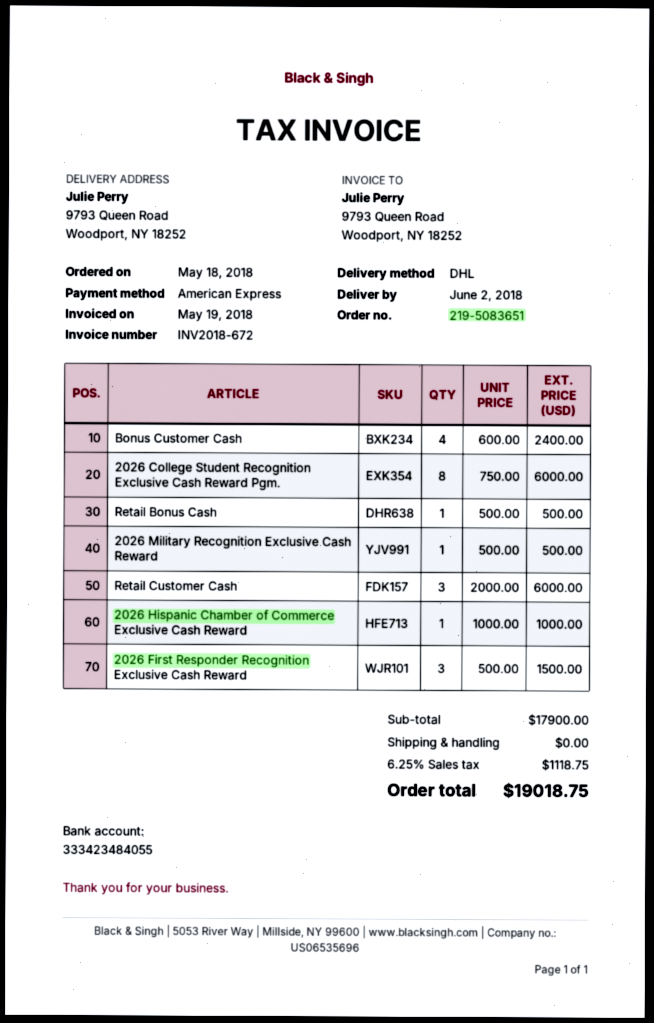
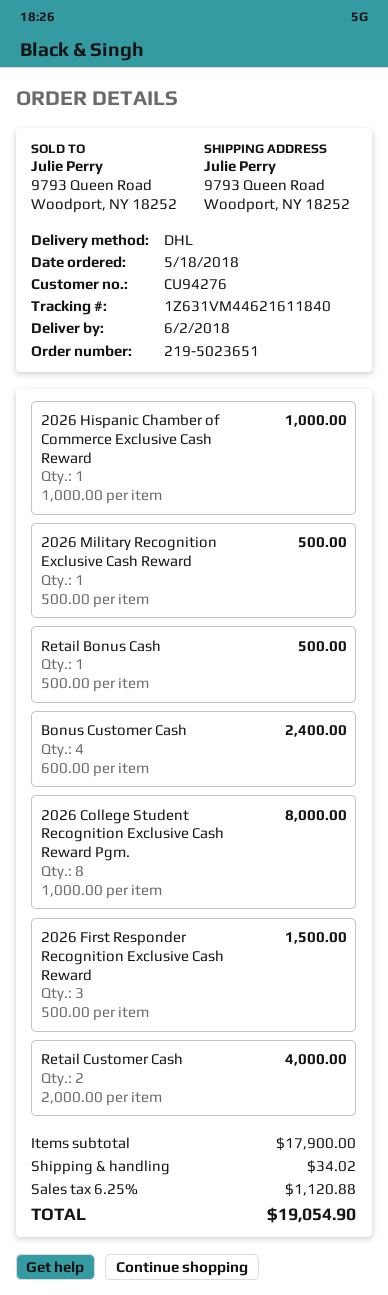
order number: 219-5083651 -> 219-5023651
2026 College Student Recognition Exclusive Cash Reward Pgm.: 8 x 750.00 = 6000.00 -> 8 x 1000.00 = 8000.00
Retail Customer Cash: 3 x 2000.00 = 6000.00 -> 2 x 2000.00 = 4000.00
shipping: 0.00 -> 34.02
tax: 6.25% = 1118.75 -> 6.25% = 1120.88
total: 19018.75 -> 19054.90

